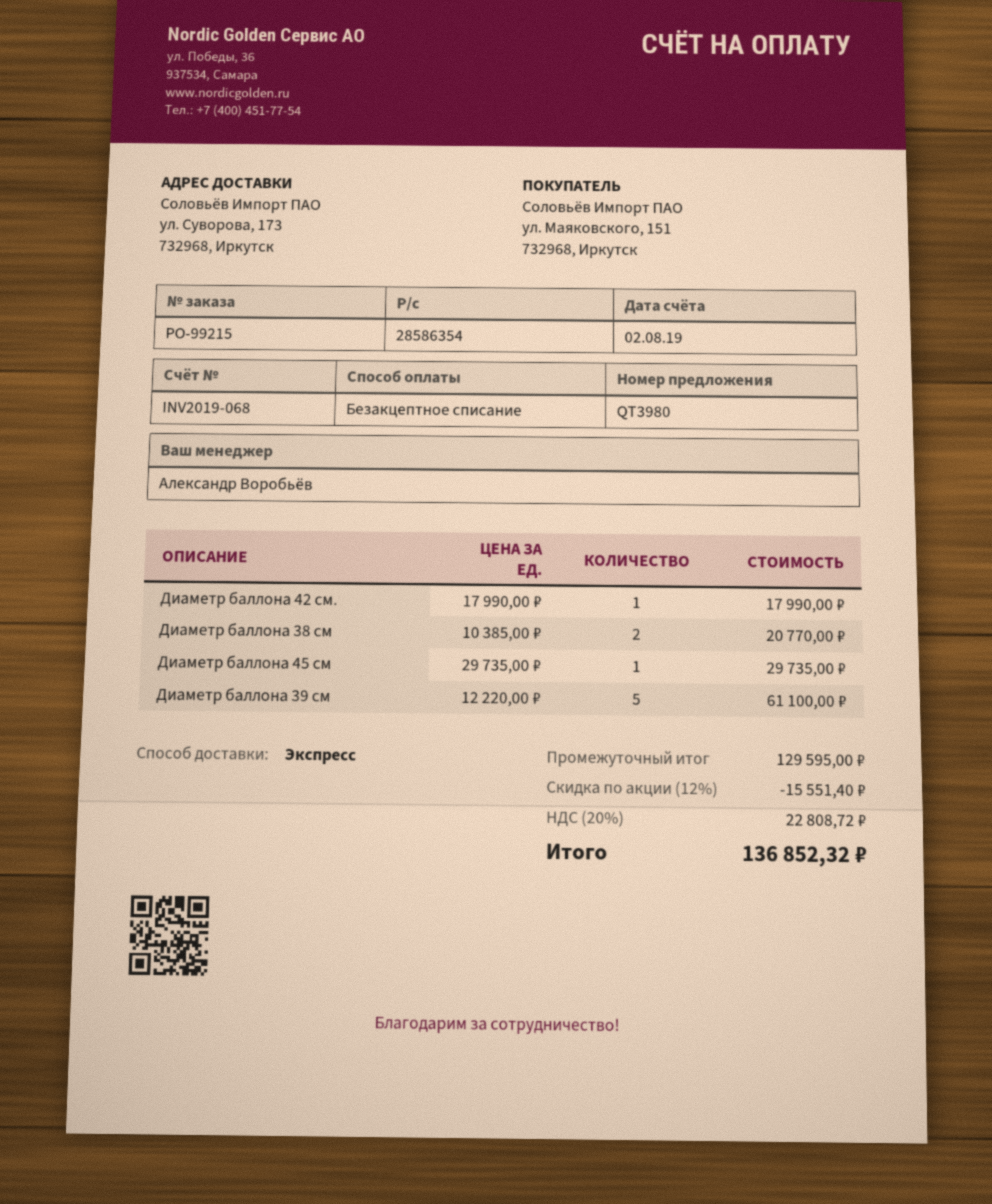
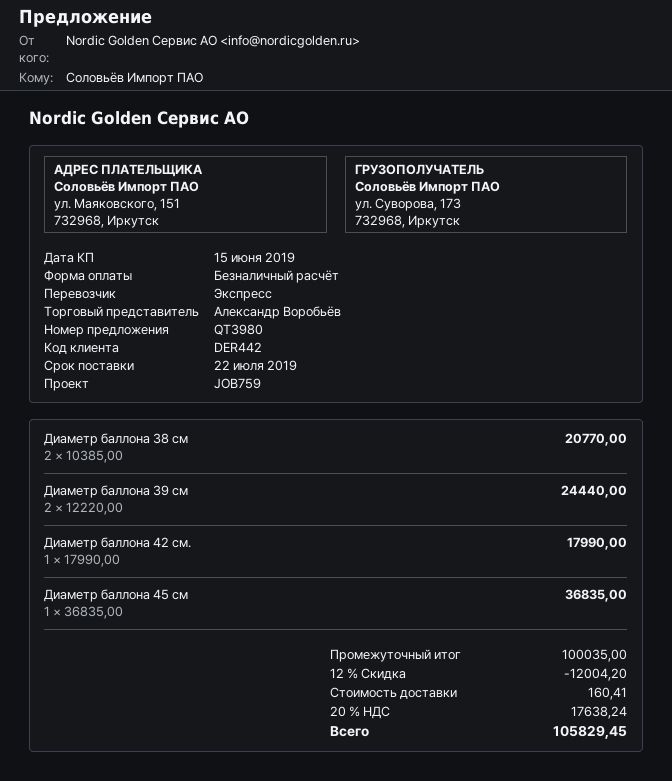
payment method: direct debit -> bank transfer
Диаметр баллона 45 см: 1 x 29735.00 = 29735.00 -> 1 x 36835.00 = 36835.00
Диаметр баллона 39 см: 5 x 12220.00 = 61100.00 -> 2 x 12220.00 = 24440.00
subtotal: 129595.00 -> 100035.00
discount: 12% = 15551.40 -> 12% = 12004.20
shipping: none -> 160.41
tax: 20% = 22808.72 -> 20% = 17638.24
total: 136852.32 -> 105829.45

